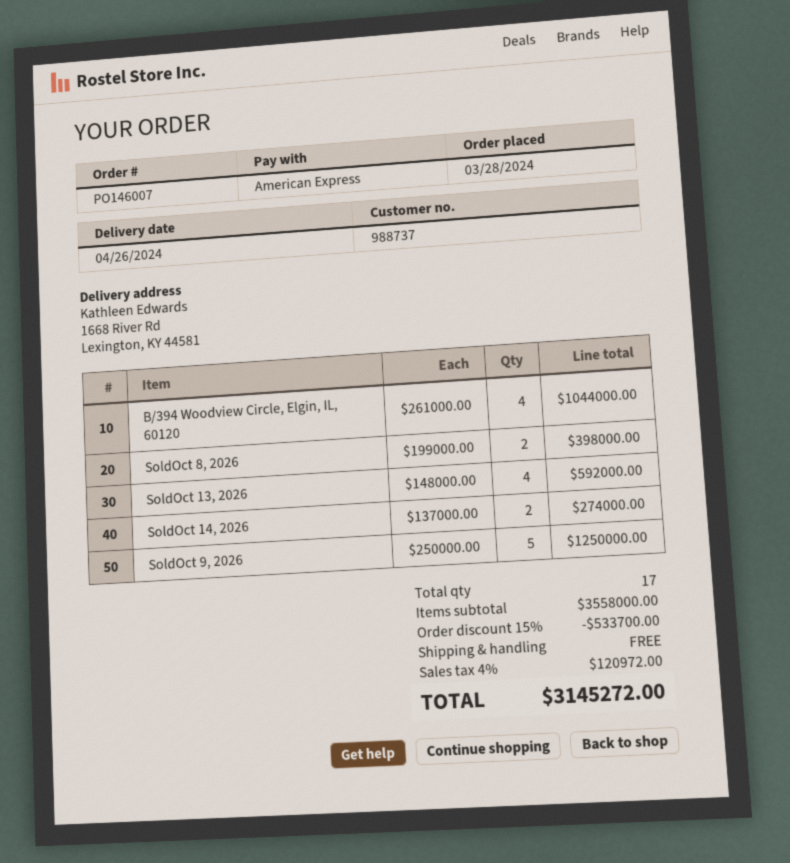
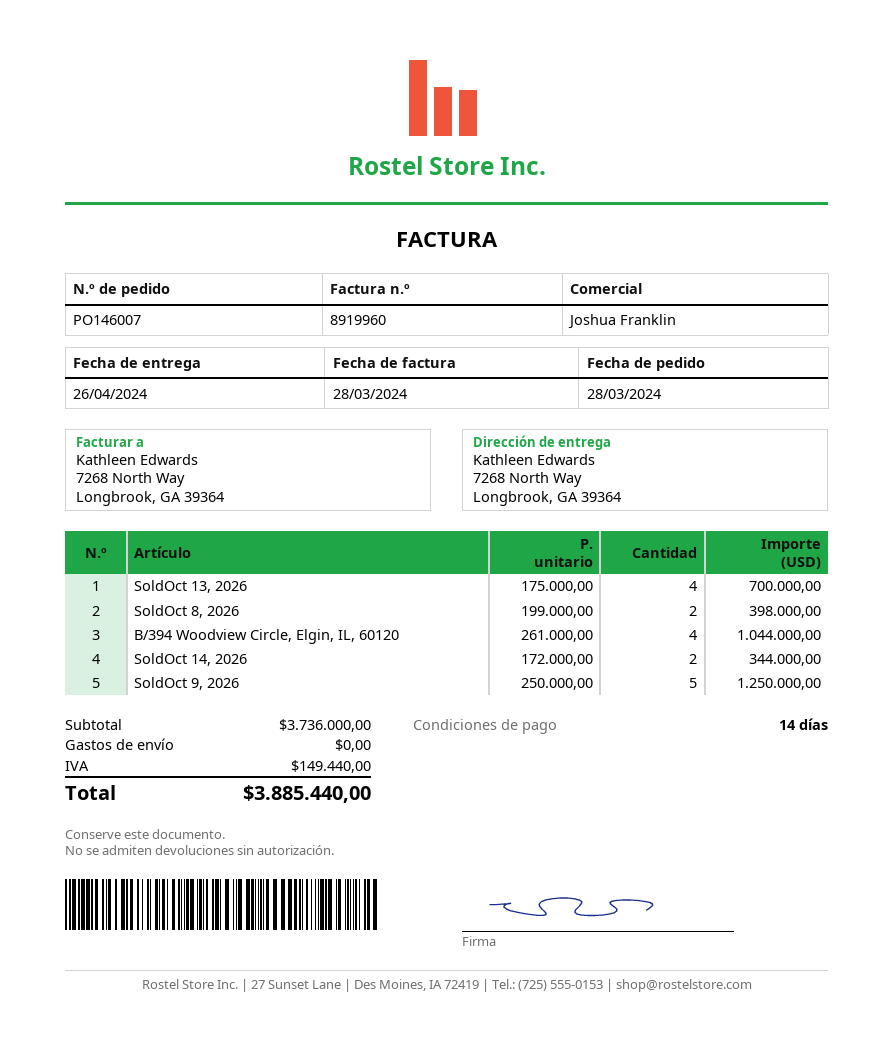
ship to: 1668 River Rd, Lexington, KY 44581 -> 7268 North Way, Longbrook, GA 39364
SoldOct 13, 2026: 4 x 148000.00 = 592000.00 -> 4 x 175000.00 = 700000.00
SoldOct 14, 2026: 2 x 137000.00 = 274000.00 -> 2 x 172000.00 = 344000.00
subtotal: 3558000.00 -> 3736000.00
discount: 15% = 533700.00 -> none
tax: 120972.00 -> 149440.00
total: 3145272.00 -> 3885440.00

